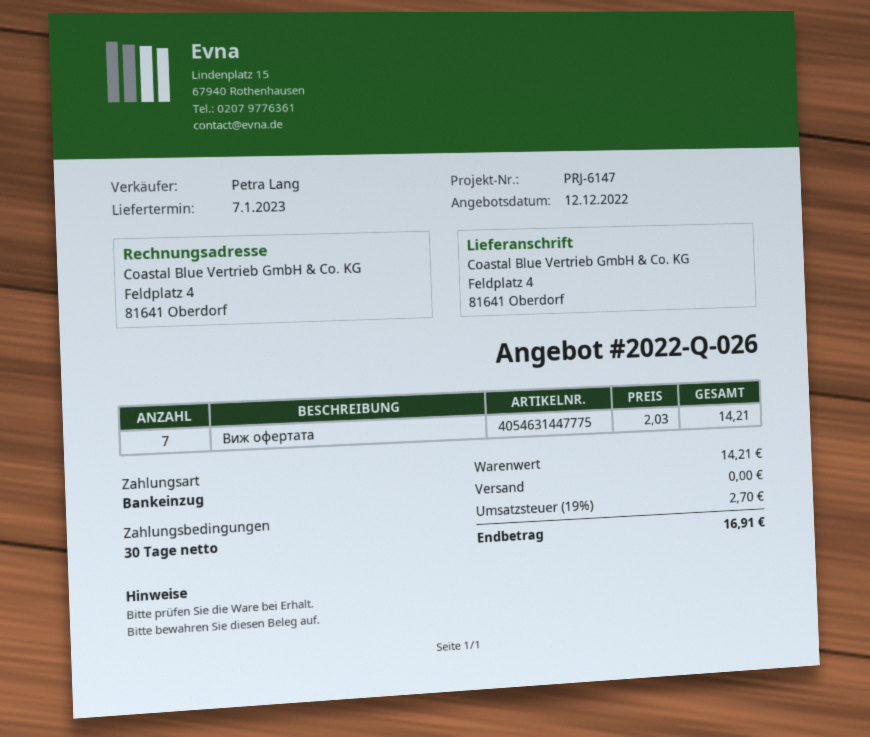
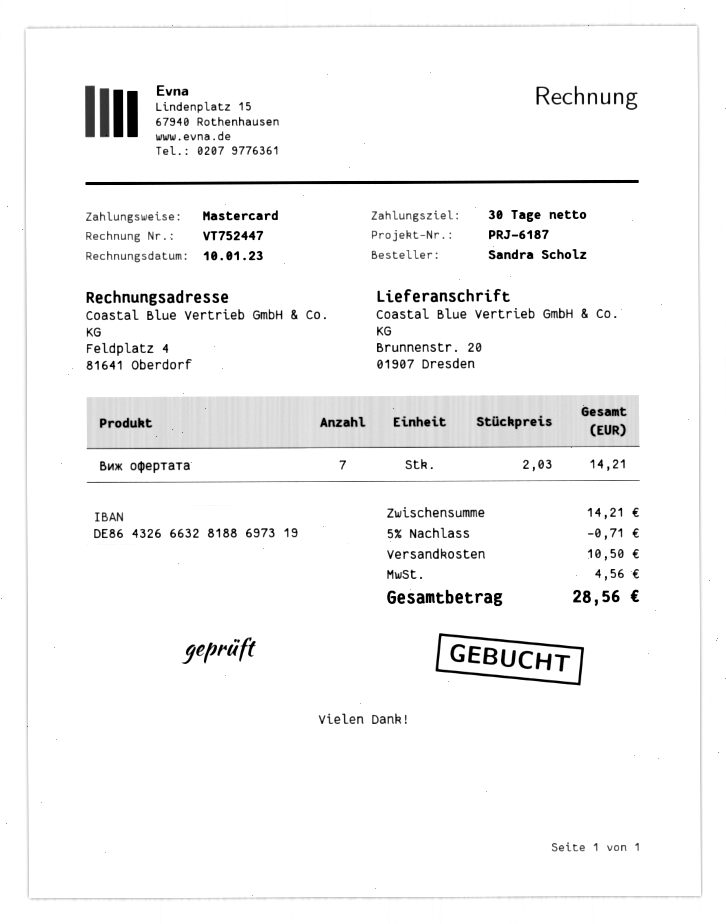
reference: PRJ-6147 -> PRJ-6187
payment method: direct debit -> Mastercard
ship to: Feldplatz 4, 81641 Oberdorf -> Brunnenstr. 20, 01907 Dresden
discount: none -> 5% = 0.71
shipping: 0.00 -> 10.50
tax: 2.70 -> 4.56
total: 16.91 -> 28.56

